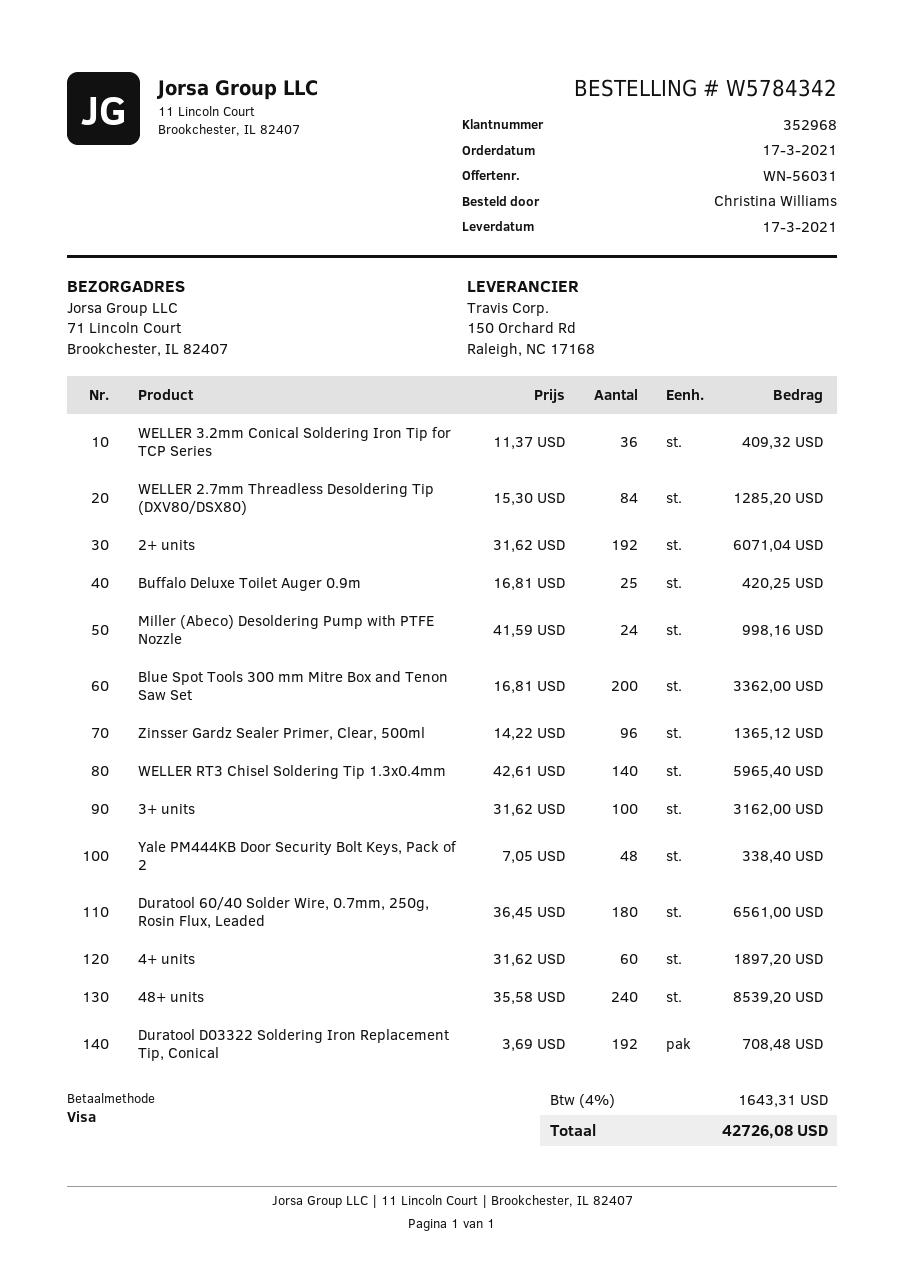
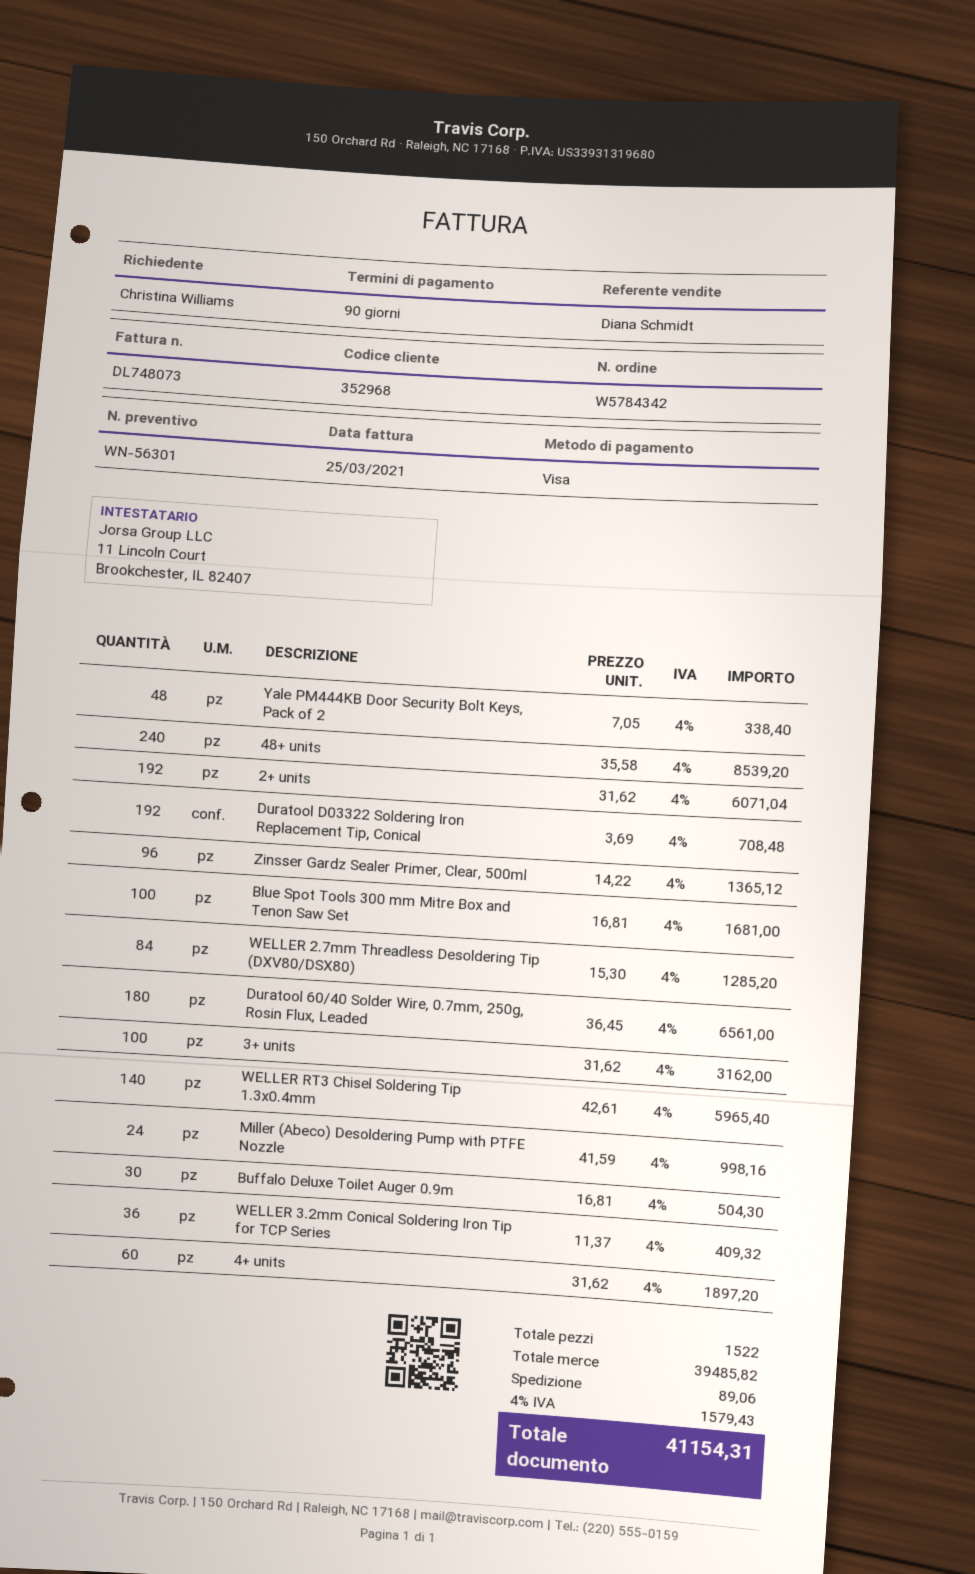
quote number: WN-56031 -> WN-56301
Buffalo Deluxe Toilet Auger 0.9m: 25 x 16.81 = 420.25 -> 30 x 16.81 = 504.30
Blue Spot Tools 300 mm Mitre Box and Tenon Saw Set: 200 x 16.81 = 3362.00 -> 100 x 16.81 = 1681.00
shipping: none -> 89.06
tax: 4% = 1643.31 -> 4% = 1579.43
total: 42726.08 -> 41154.31

